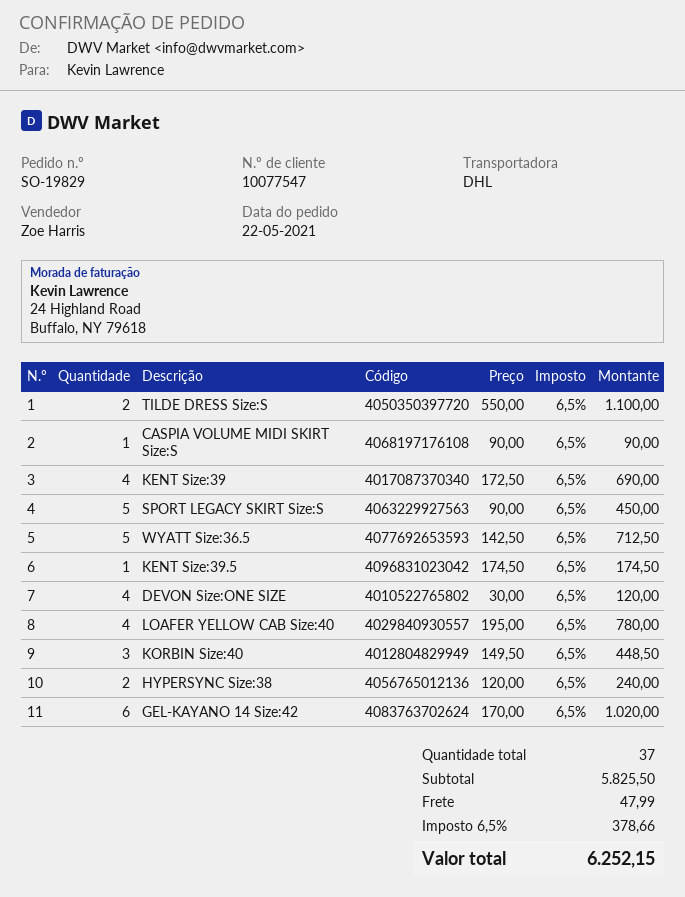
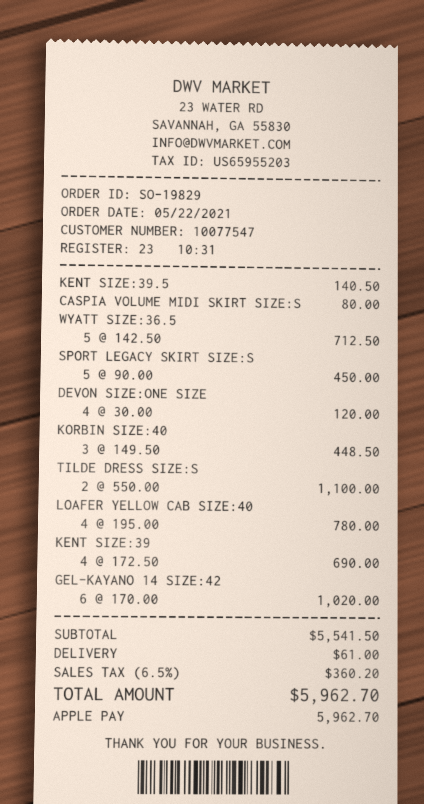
CASPIA VOLUME MIDI SKIRT Size:S: 1 x 90.00 = 90.00 -> 1 x 80.00 = 80.00
KENT Size:39.5: 1 x 174.50 = 174.50 -> 1 x 140.50 = 140.50
HYPERSYNC Size:38: 2 x 120.00 = 240.00 -> none
subtotal: 5825.50 -> 5541.50
shipping: 47.99 -> 61.00
tax: 6.5% = 378.66 -> 6.5% = 360.20
total: 6252.15 -> 5962.70

